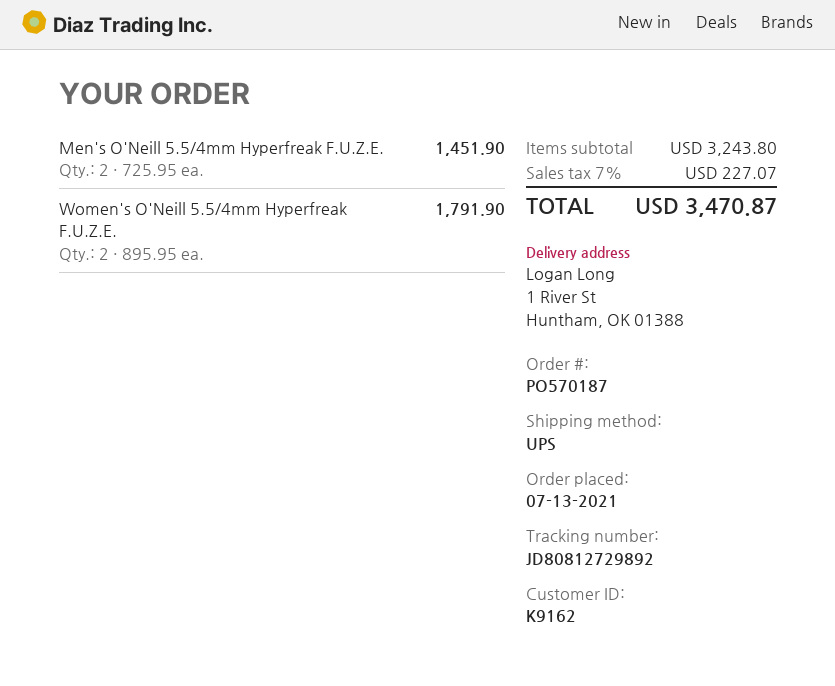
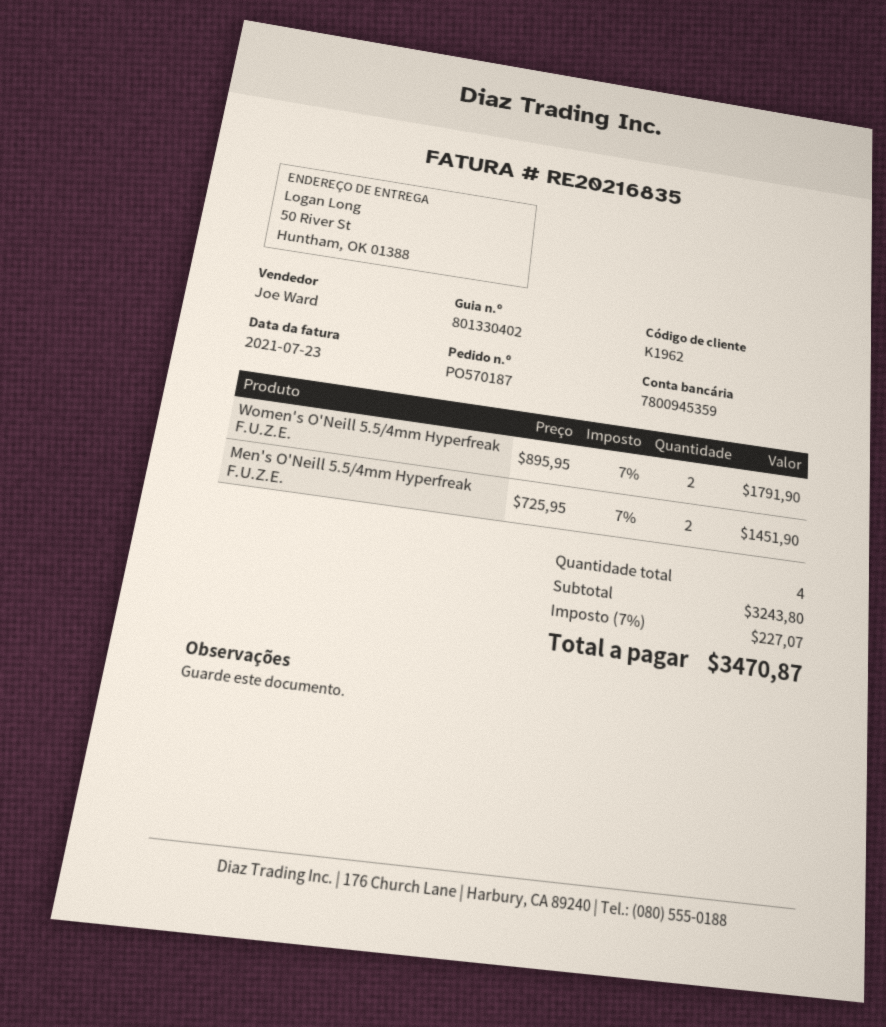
customer number: K9162 -> K1962
ship to: 1 River St, Huntham, OK 01388 -> 50 River St, Huntham, OK 01388

